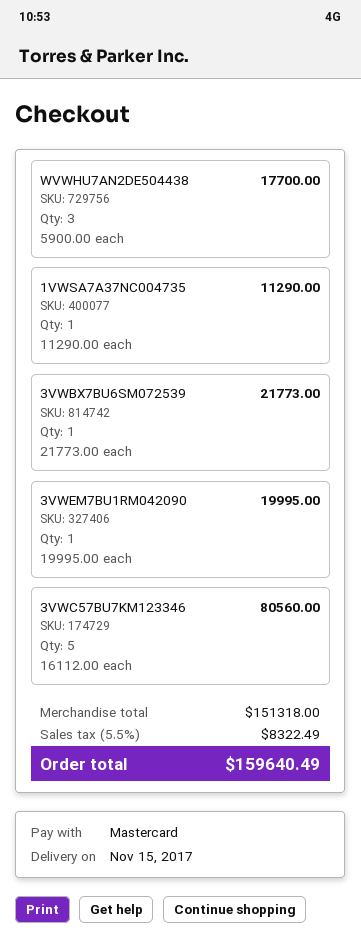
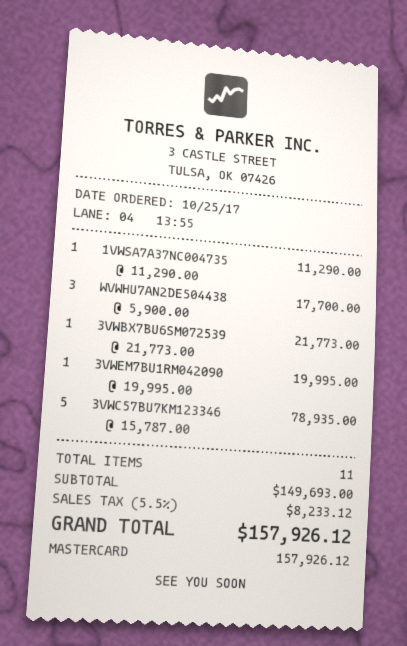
3VWC57BU7KM123346: 5 x 16112.00 = 80560.00 -> 5 x 15787.00 = 78935.00
subtotal: 151318.00 -> 149693.00
tax: 5.5% = 8322.49 -> 5.5% = 8233.12
total: 159640.49 -> 157926.12

